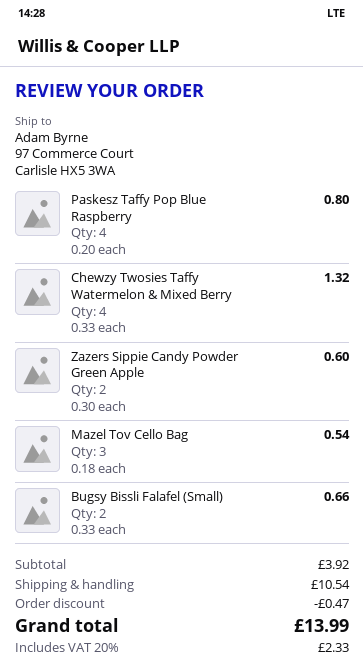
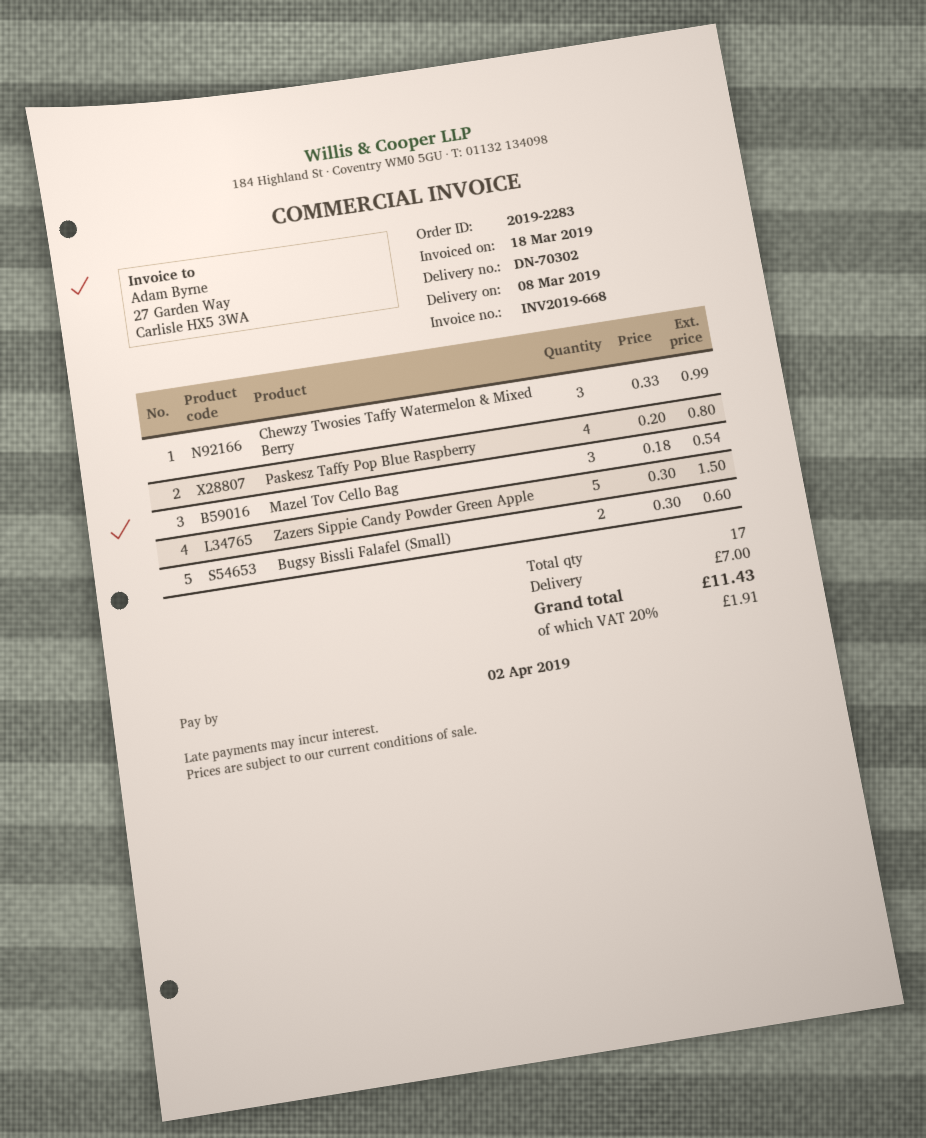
Chewzy Twosies Taffy Watermelon & Mixed Berry: 4 x 0.33 = 1.32 -> 3 x 0.33 = 0.99
Zazers Sippie Candy Powder Green Apple: 2 x 0.30 = 0.60 -> 5 x 0.30 = 1.50
Bugsy Bissli Falafel (Small): 2 x 0.33 = 0.66 -> 2 x 0.30 = 0.60
discount: 0.47 -> none
shipping: 10.54 -> 7.00
tax: 20% = 2.33 -> 20% = 1.91
total: 13.99 -> 11.43

